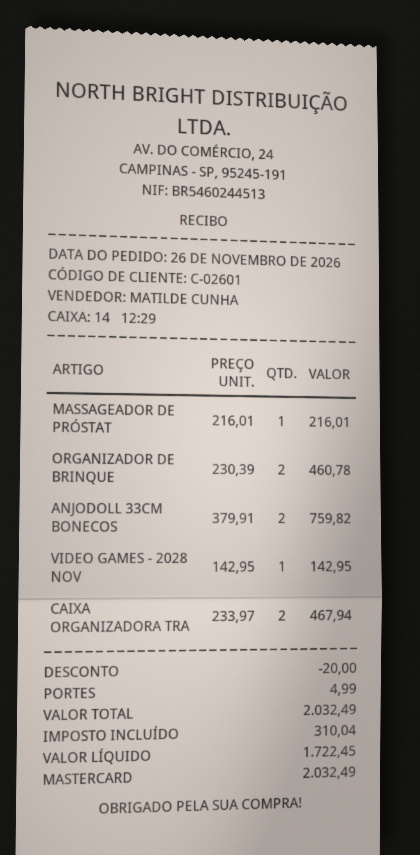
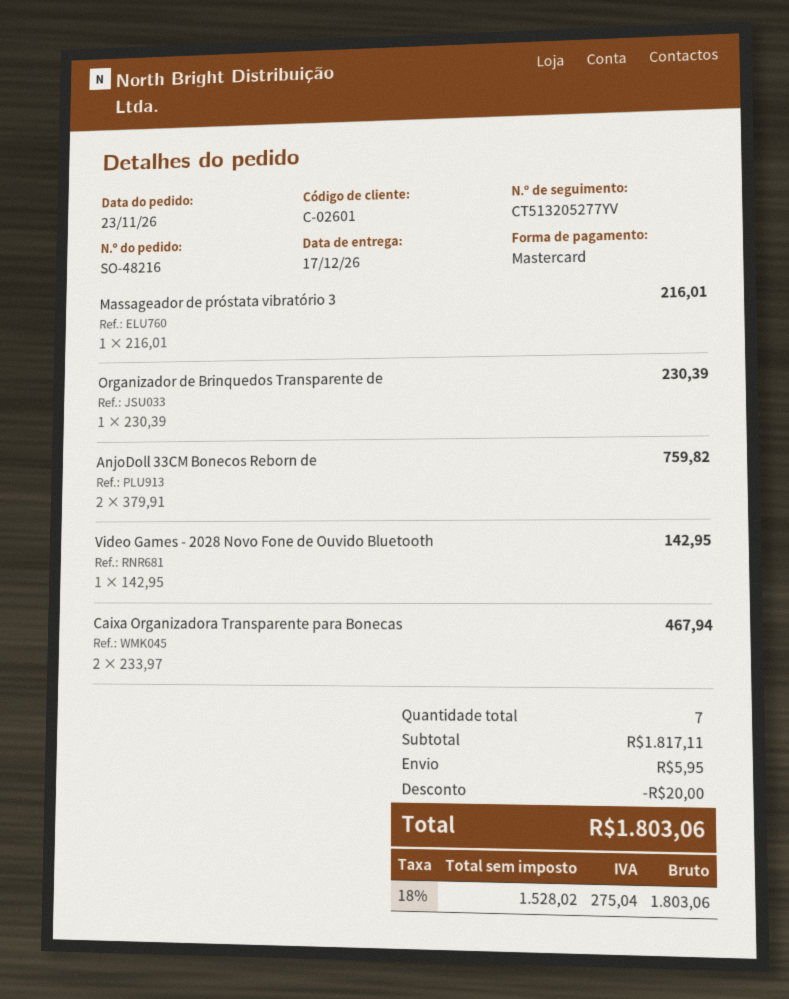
order date: 2026-11-26 -> 2026-11-23
ORGANIZADOR DE BRINQUE: 2 x 230.39 = 460.78 -> 1 x 230.39 = 230.39
shipping: 4.99 -> 5.95
net: 1722.45 -> 1528.02
tax: 310.04 -> 275.04
total: 2032.49 -> 1803.06

